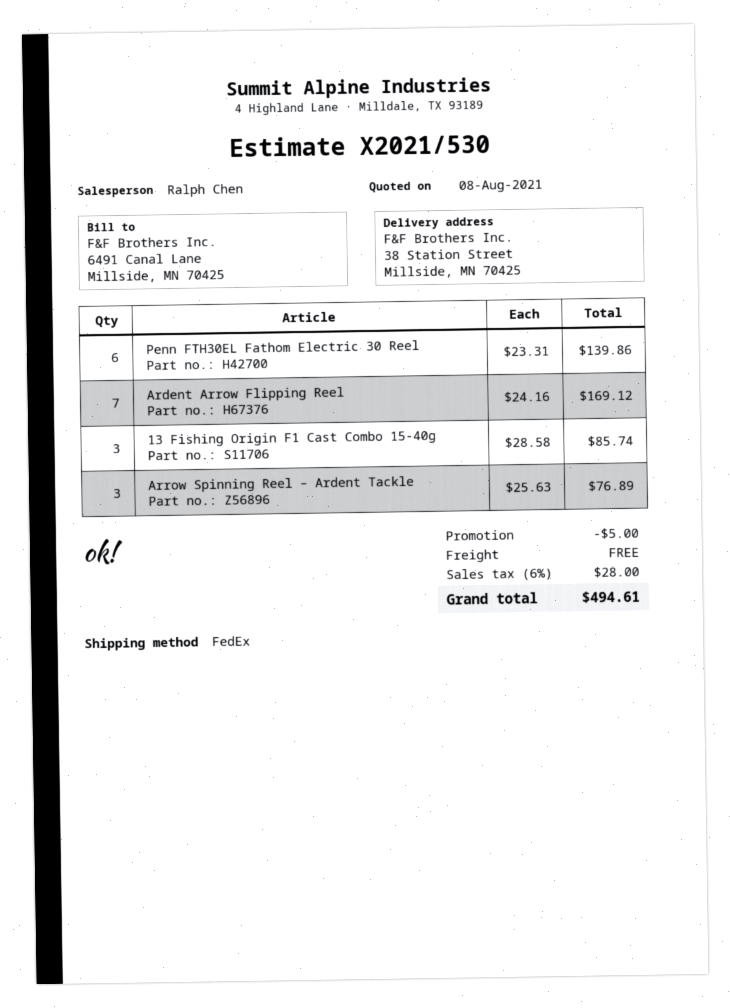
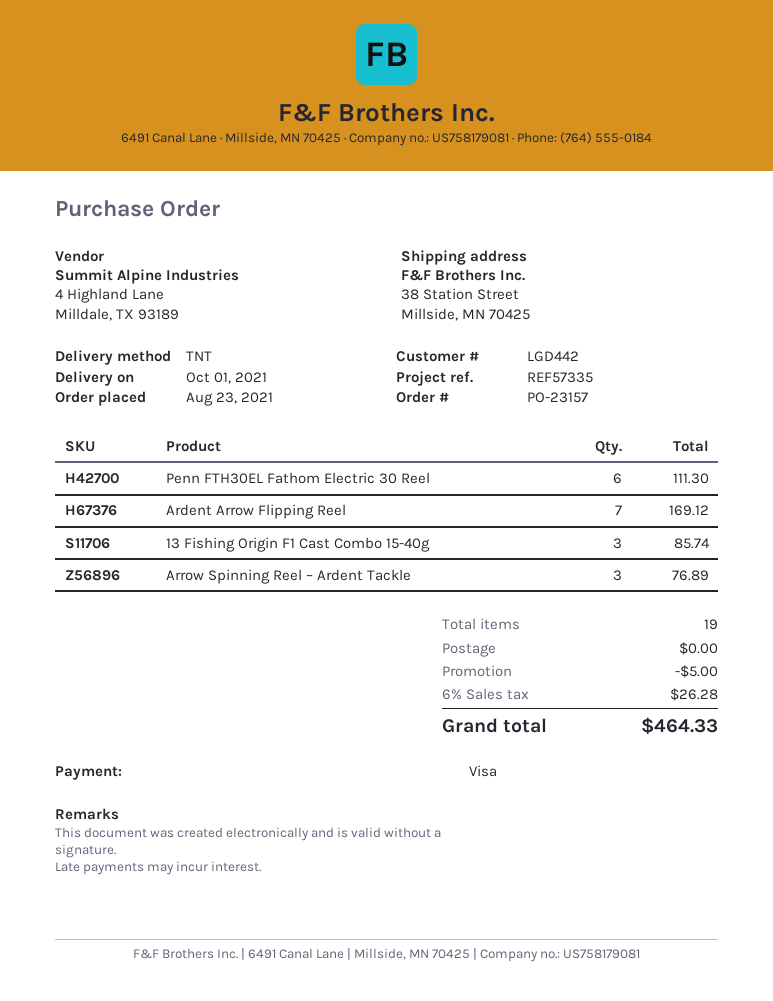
shipping method: FedEx -> TNT
Penn FTH30EL Fathom Electric 30 Reel: 6 for 139.86 -> 6 for 111.30
tax: 6% = 28.00 -> 6% = 26.28
total: 494.61 -> 464.33

